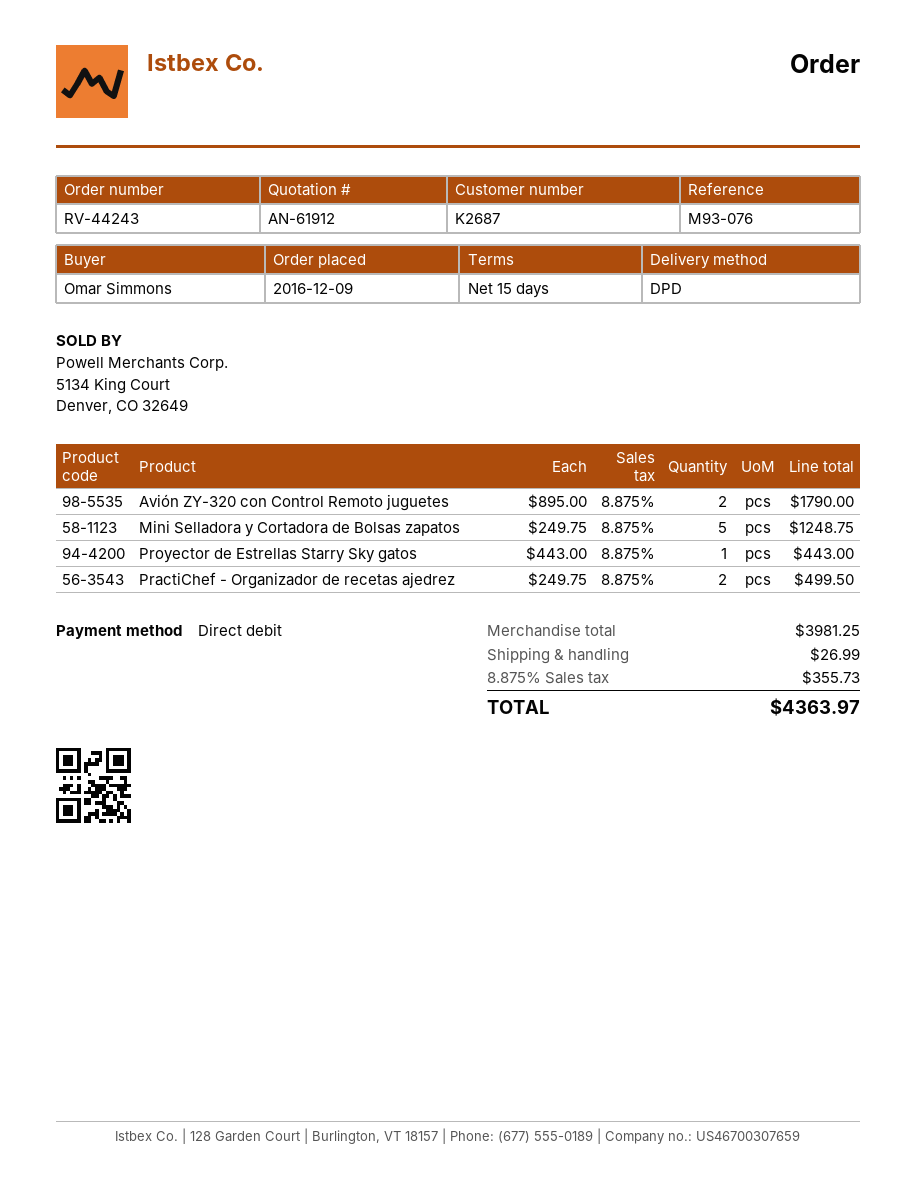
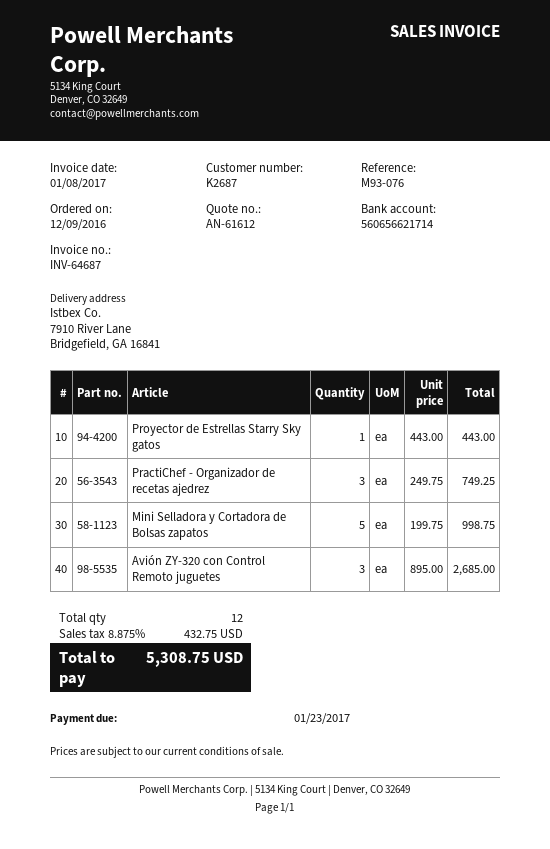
quote number: AN-61912 -> AN-61612
Avión ZY-320 con Control Remoto juguetes: 2 x 895.00 = 1790.00 -> 3 x 895.00 = 2685.00
Mini Selladora y Cortadora de Bolsas zapatos: 5 x 249.75 = 1248.75 -> 5 x 199.75 = 998.75
PractiChef - Organizador de recetas ajedrez: 2 x 249.75 = 499.50 -> 3 x 249.75 = 749.25
shipping: 26.99 -> none
tax: 8.875% = 355.73 -> 8.875% = 432.75
total: 4363.97 -> 5308.75

